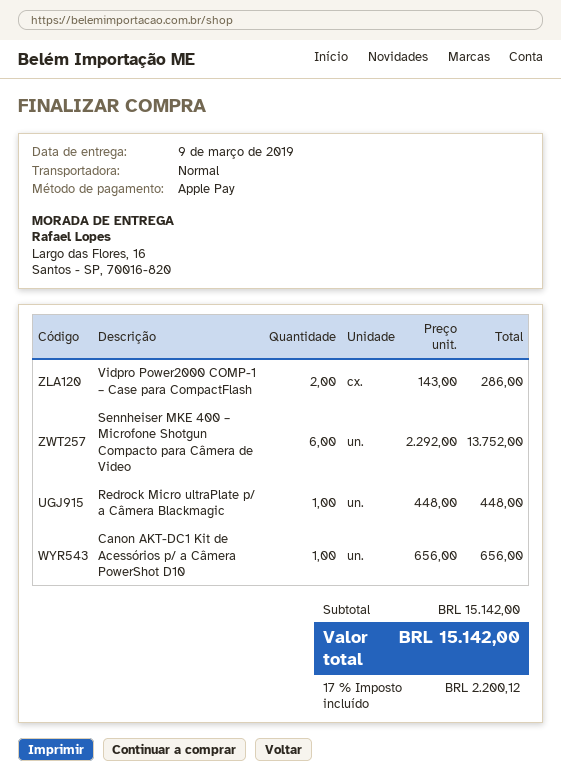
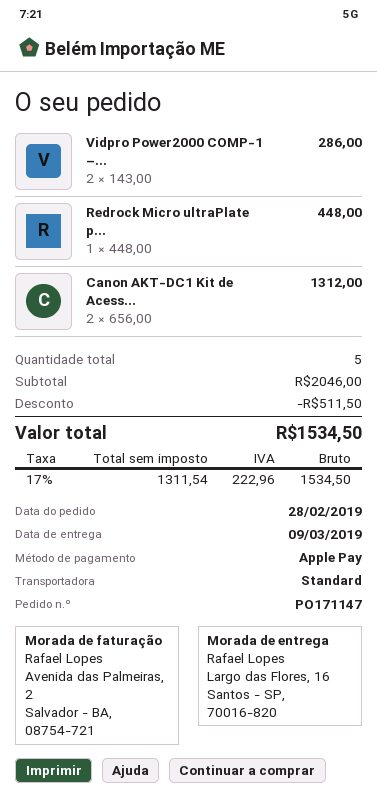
Sennheiser MKE 400 – Microfone Shotgun Compacto para Câmera de Video: 6 x 2292.00 = 13752.00 -> none
Canon AKT-DC1 Kit de Acessórios p/ a Câmera PowerShot D10: 1 x 656.00 = 656.00 -> 2 x 656.00 = 1312.00
subtotal: 15142.00 -> 2046.00
discount: none -> 511.50
tax: 17% = 2200.12 -> 17% = 222.96
total: 15142.00 -> 1534.50

